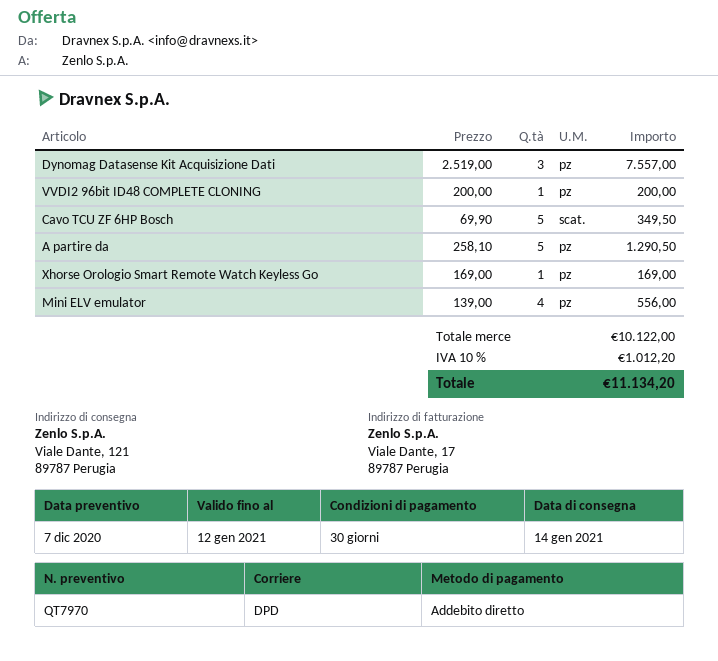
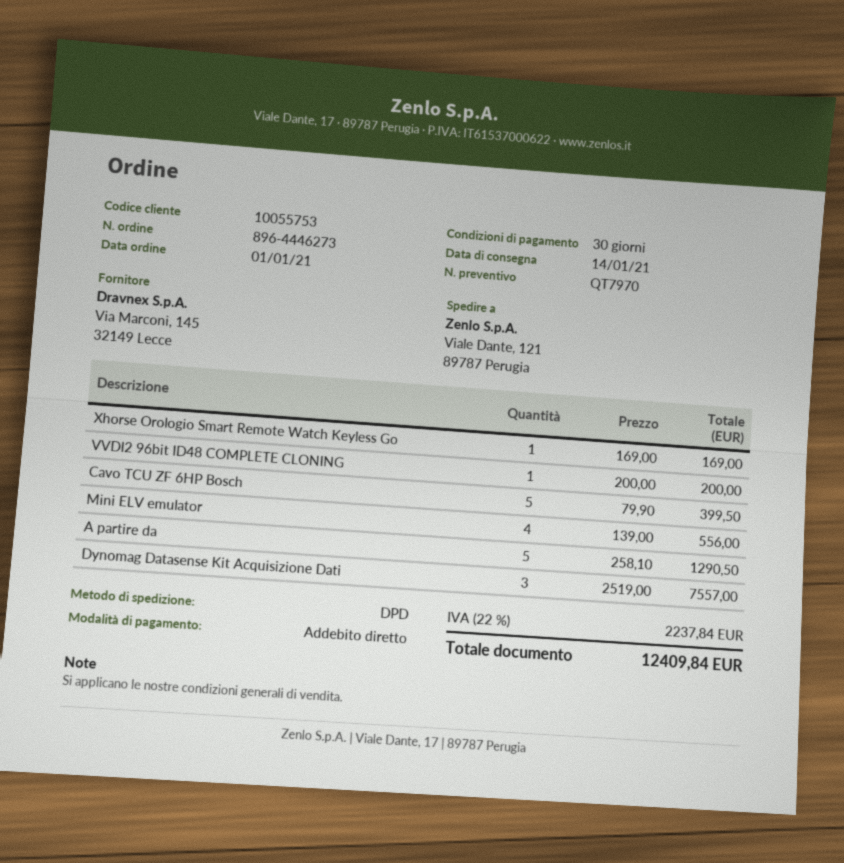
Cavo TCU ZF 6HP Bosch: 5 x 69.90 = 349.50 -> 5 x 79.90 = 399.50
tax: 10% = 1012.20 -> 22% = 2237.84
total: 11134.20 -> 12409.84

